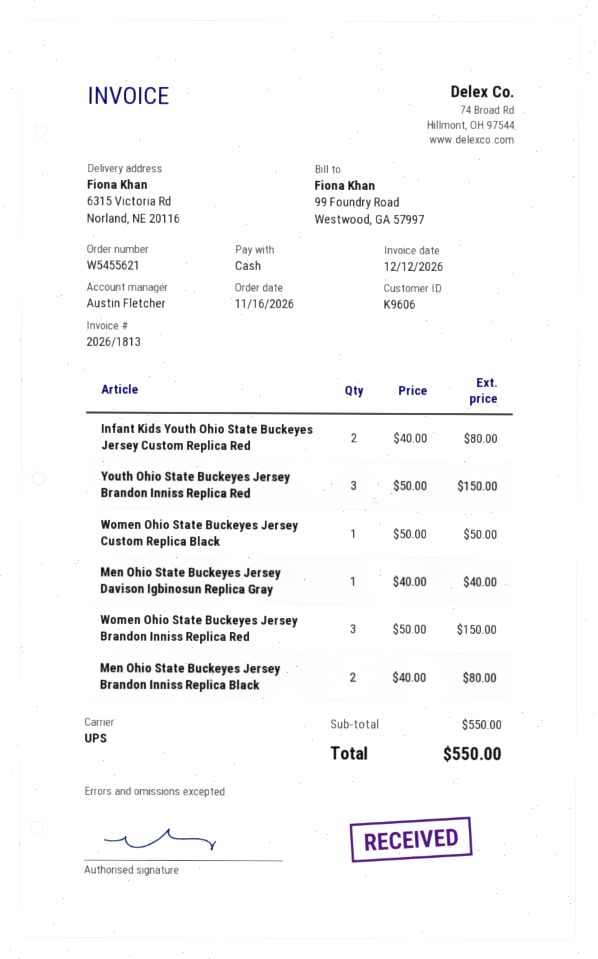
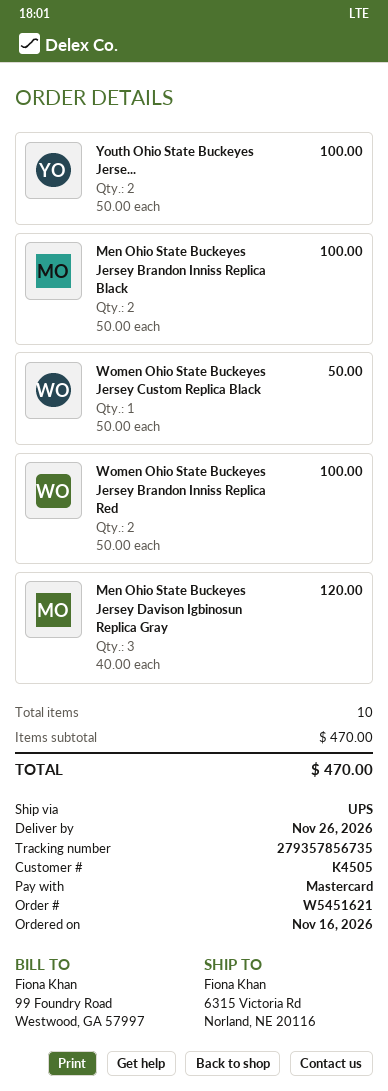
order number: W5455621 -> W5451621
customer number: K9606 -> K4505
payment method: cash -> Mastercard
Infant Kids Youth Ohio State Buckeyes Jersey Custom Replica Red: 2 x 40.00 = 80.00 -> none
Youth Ohio State Buckeyes Jersey Brandon Inniss Replica Red: 3 x 50.00 = 150.00 -> 2 x 50.00 = 100.00
Men Ohio State Buckeyes Jersey Davison Igbinosun Replica Gray: 1 x 40.00 = 40.00 -> 3 x 40.00 = 120.00
Women Ohio State Buckeyes Jersey Brandon Inniss Replica Red: 3 x 50.00 = 150.00 -> 2 x 50.00 = 100.00
Men Ohio State Buckeyes Jersey Brandon Inniss Replica Black: 2 x 40.00 = 80.00 -> 2 x 50.00 = 100.00
subtotal: 550.00 -> 470.00
total: 550.00 -> 470.00

